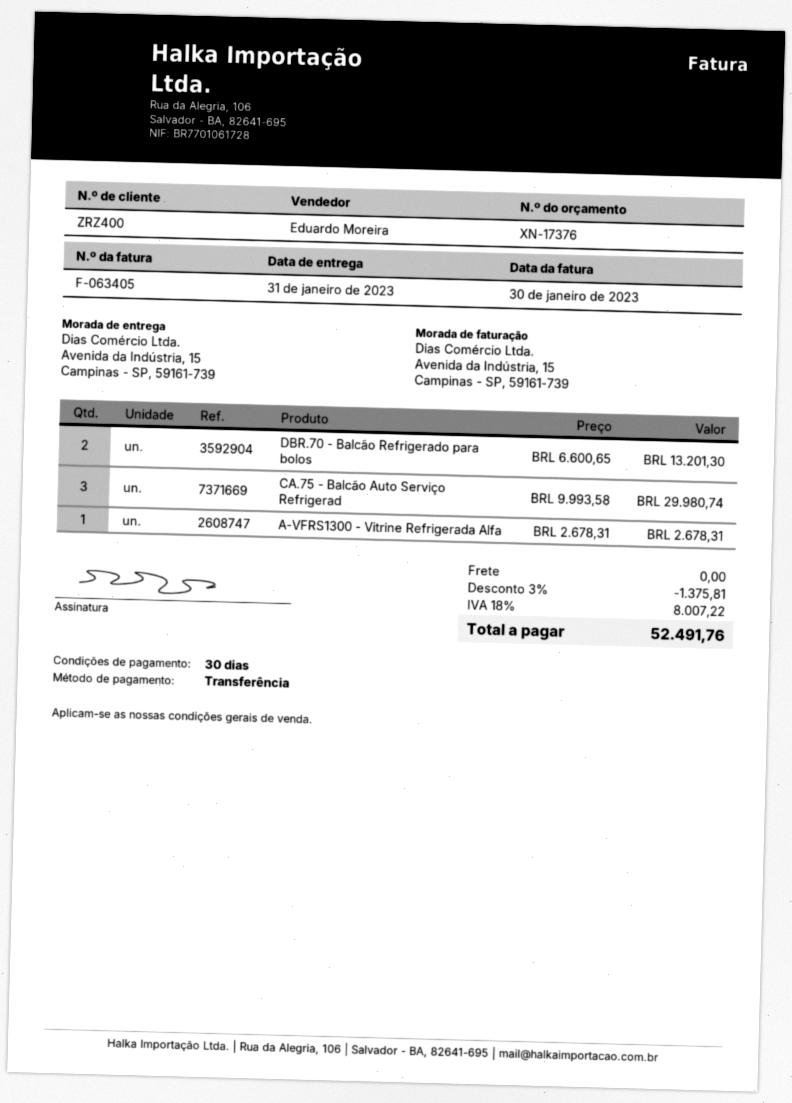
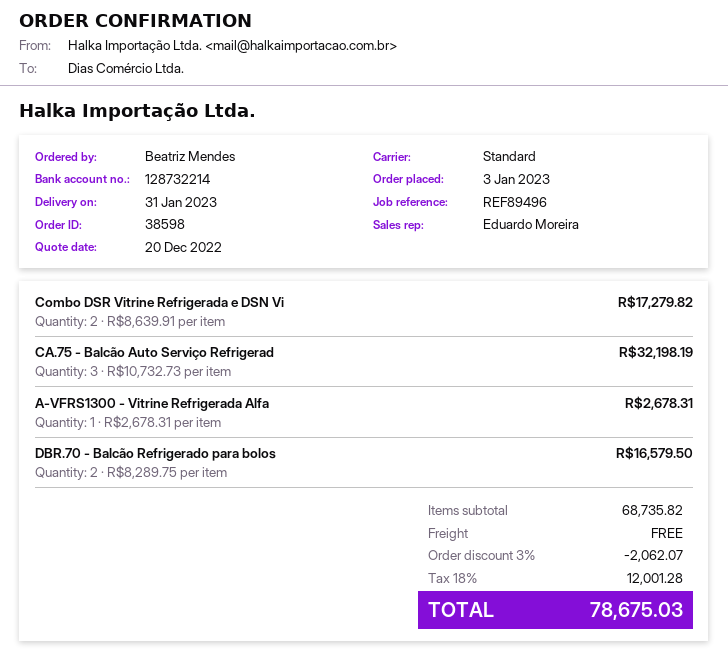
DBR.70 - Balcão Refrigerado para bolos: 2 x 6600.65 = 13201.30 -> 2 x 8289.75 = 16579.50
CA.75 - Balcão Auto Serviço Refrigerad: 3 x 9993.58 = 29980.74 -> 3 x 10732.73 = 32198.19
Combo DSR Vitrine Refrigerada e DSN Vi: none -> 2 x 8639.91 = 17279.82
discount: 3% = 1375.81 -> 3% = 2062.07
tax: 18% = 8007.22 -> 18% = 12001.28
total: 52491.76 -> 78675.03

